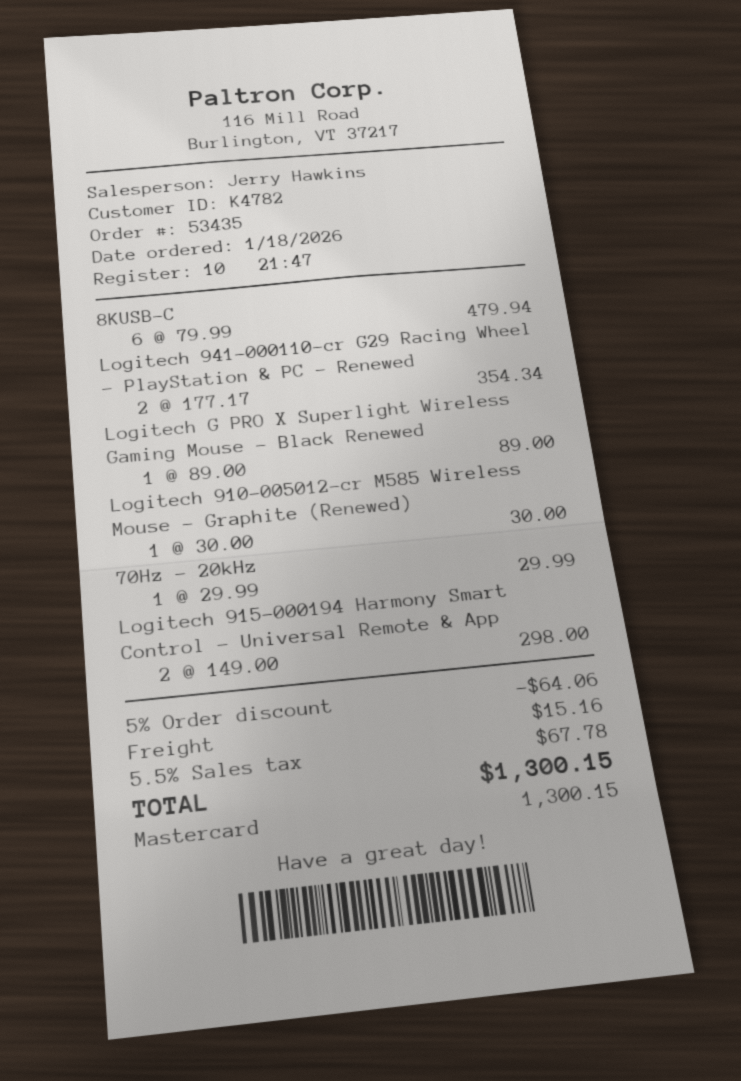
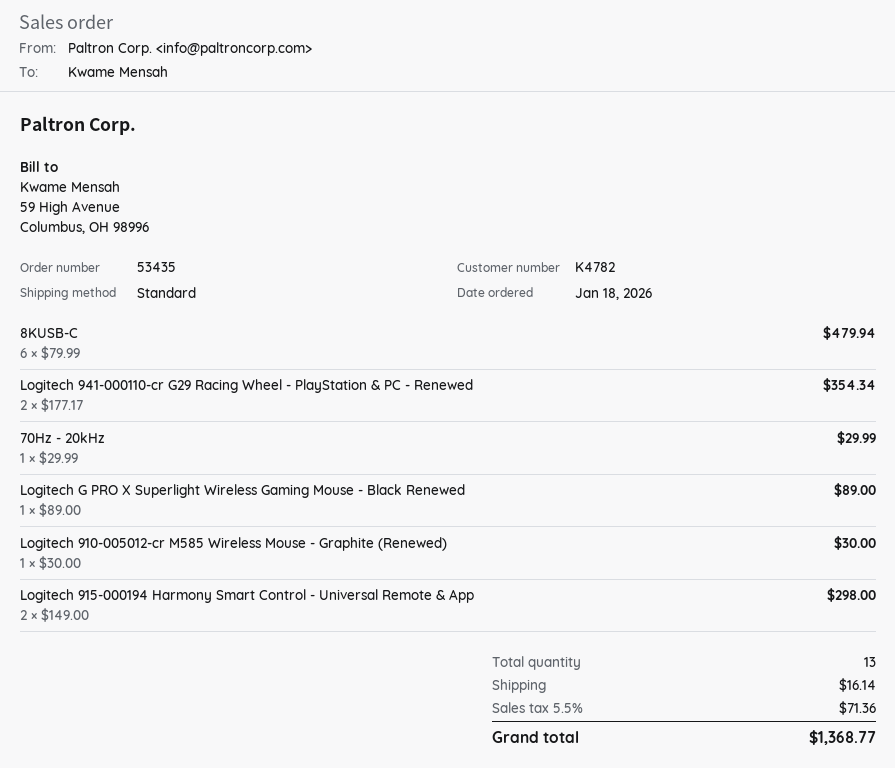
discount: 5% = 64.06 -> none
shipping: 15.16 -> 16.14
tax: 5.5% = 67.78 -> 5.5% = 71.36
total: 1300.15 -> 1368.77

